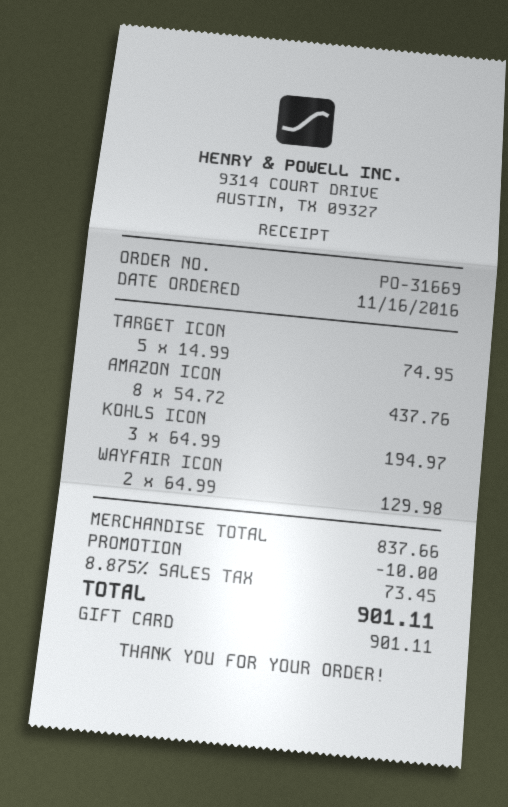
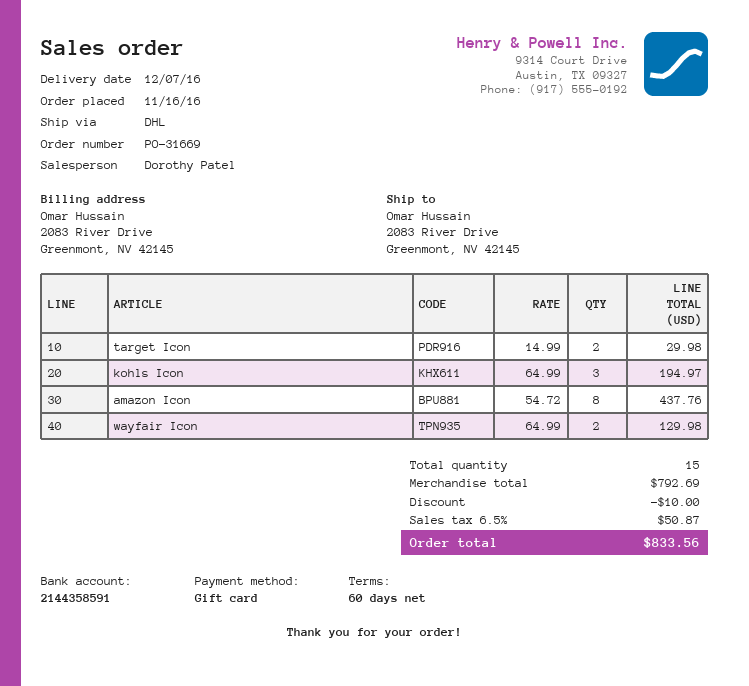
TARGET ICON: 5 x 14.99 = 74.95 -> 2 x 14.99 = 29.98
subtotal: 837.66 -> 792.69
tax: 8.875% = 73.45 -> 6.5% = 50.87
total: 901.11 -> 833.56

